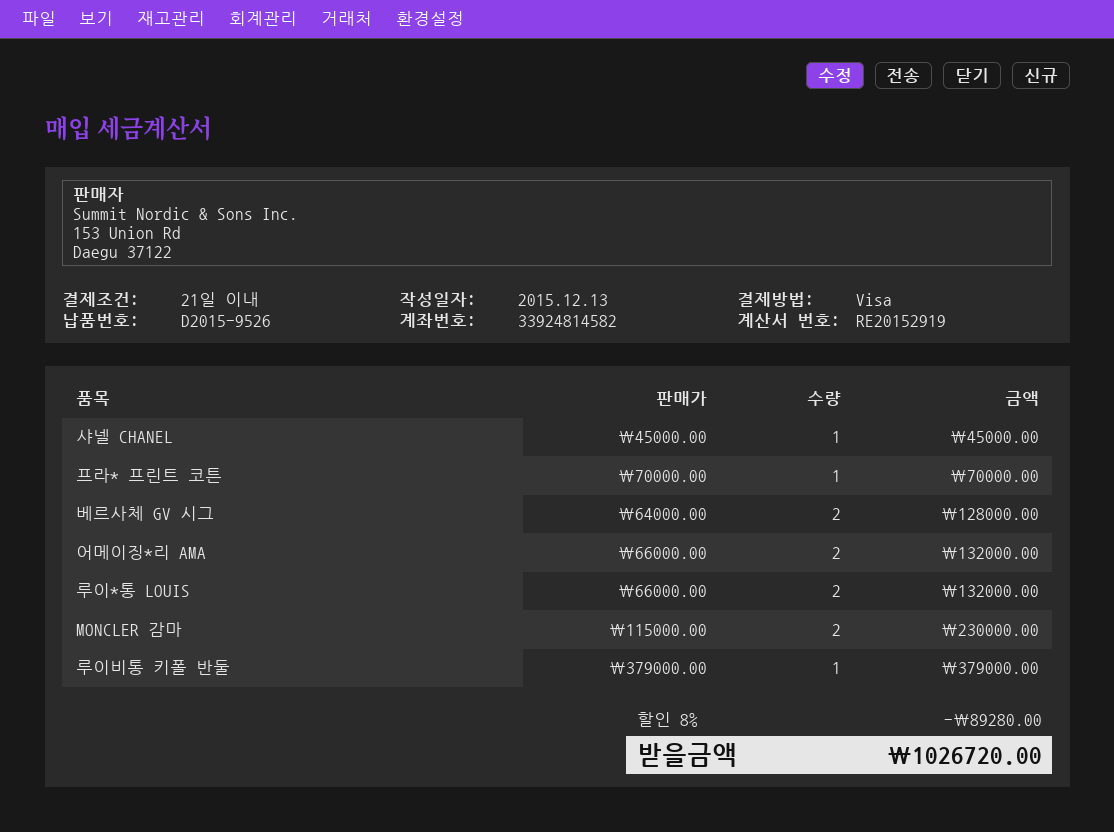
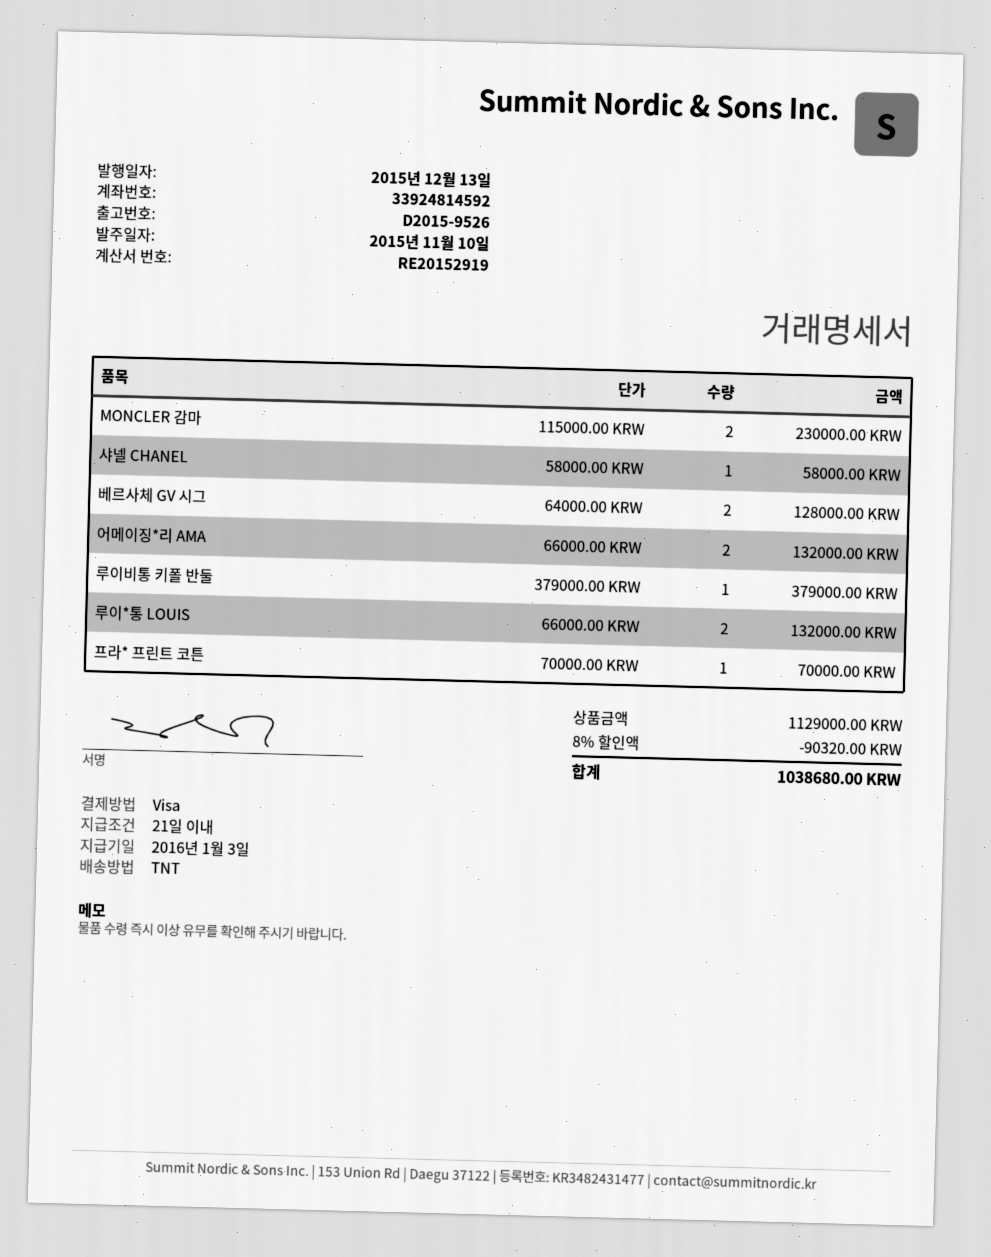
bank account: 33924814582 -> 33924814592
샤넬 CHANEL: 1 x 45000.00 = 45000.00 -> 1 x 58000.00 = 58000.00
discount: 8% = 89280.00 -> 8% = 90320.00
total: 1026720.00 -> 1038680.00

